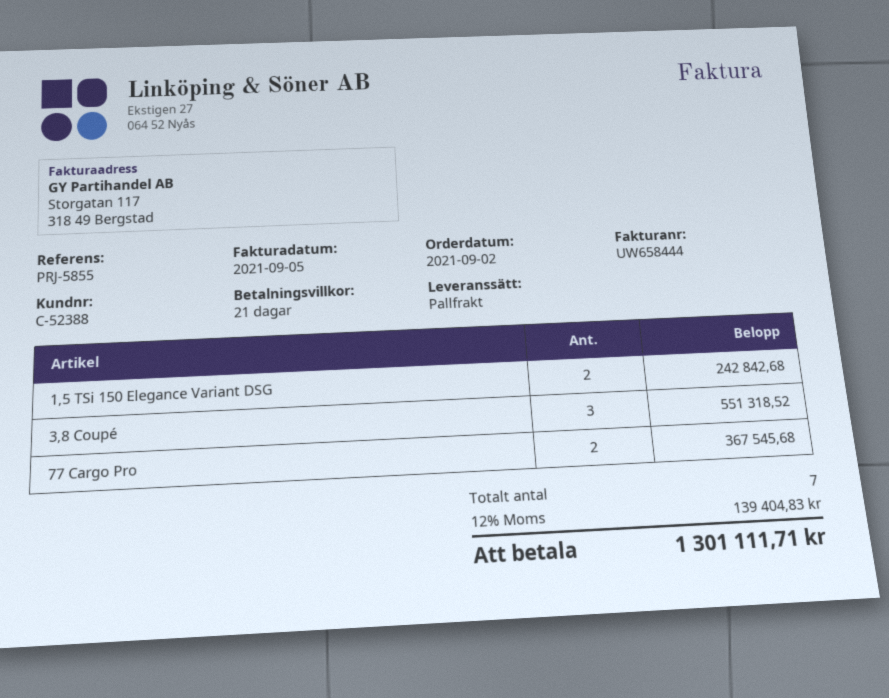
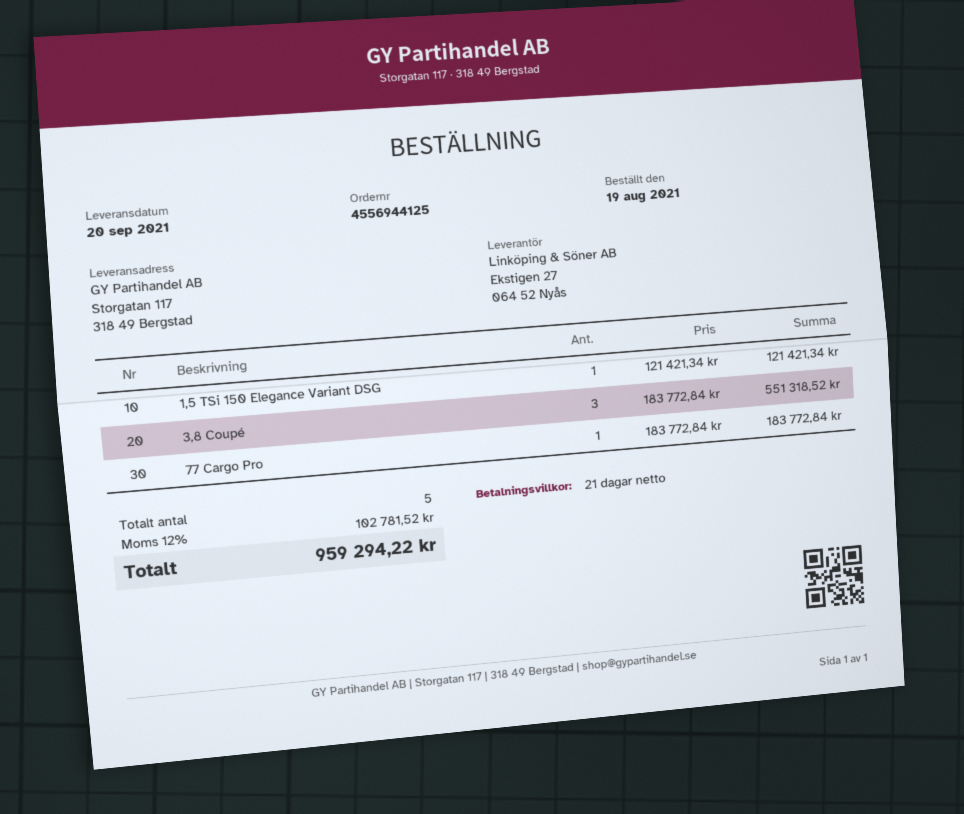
order date: 2021-09-02 -> 2021-08-19
1,5 TSi 150 Elegance Variant DSG: 2 for 242842.68 -> 1 for 121421.34
77 Cargo Pro: 2 for 367545.68 -> 1 for 183772.84
total quantity: 7 -> 5
tax: 12% = 139404.83 -> 12% = 102781.52
total: 1301111.71 -> 959294.22

